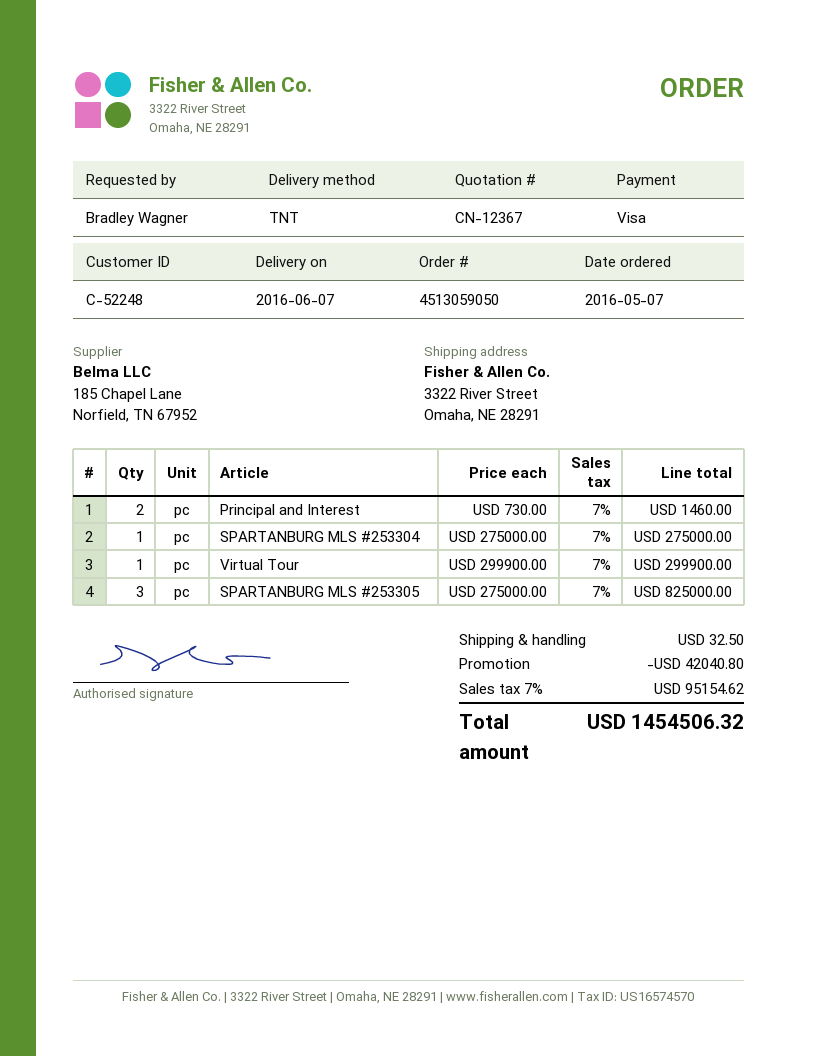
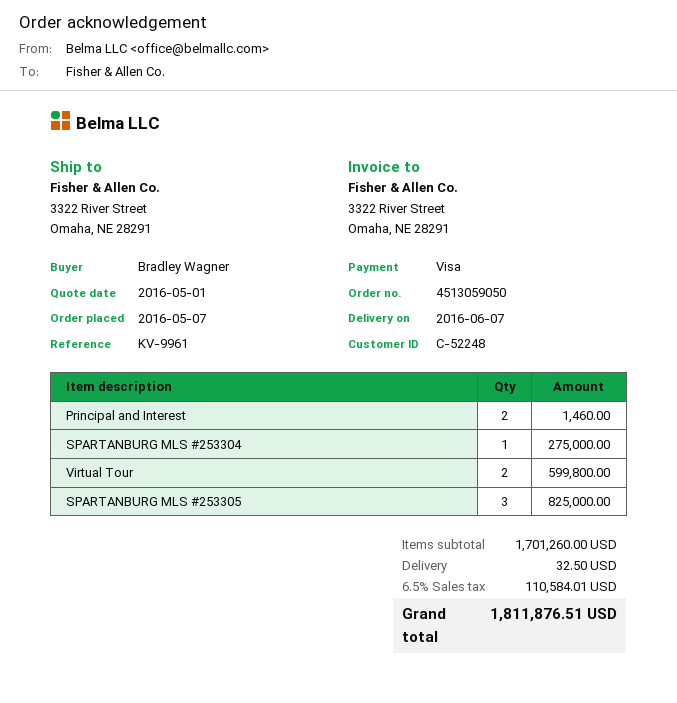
Virtual Tour: 1 for 299900.00 -> 2 for 599800.00
discount: 42040.80 -> none
tax: 7% = 95154.62 -> 6.5% = 110584.01
total: 1454506.32 -> 1811876.51

